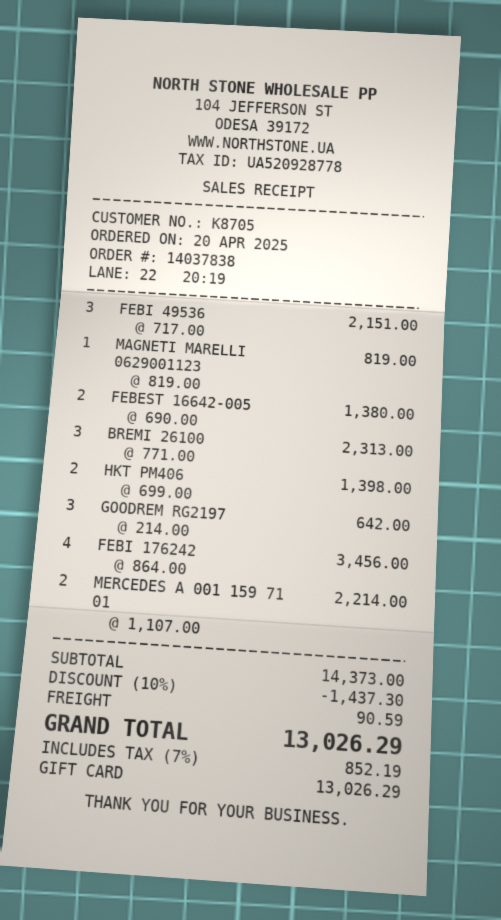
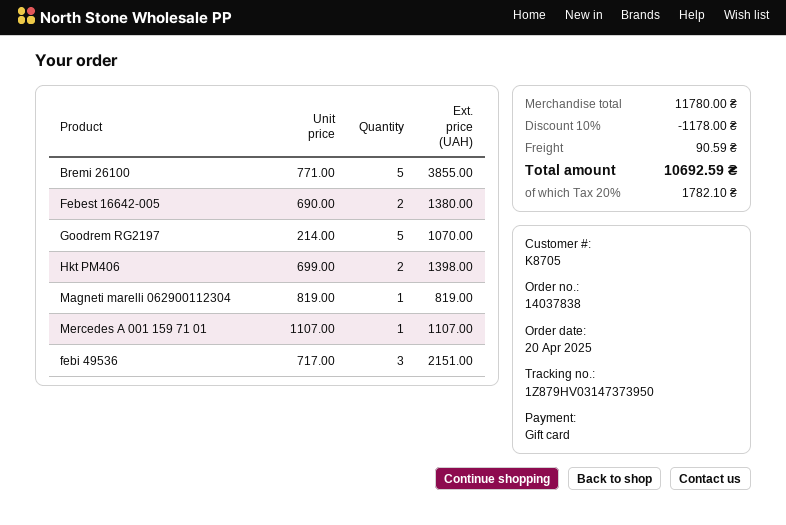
BREMI 26100: 3 x 771.00 = 2313.00 -> 5 x 771.00 = 3855.00
GOODREM RG2197: 3 x 214.00 = 642.00 -> 5 x 214.00 = 1070.00
FEBI 176242: 4 x 864.00 = 3456.00 -> none
MERCEDES A 001 159 71 01: 2 x 1107.00 = 2214.00 -> 1 x 1107.00 = 1107.00
subtotal: 14373.00 -> 11780.00
discount: 10% = 1437.30 -> 10% = 1178.00
tax: 7% = 852.19 -> 20% = 1782.10
total: 13026.29 -> 10692.59

